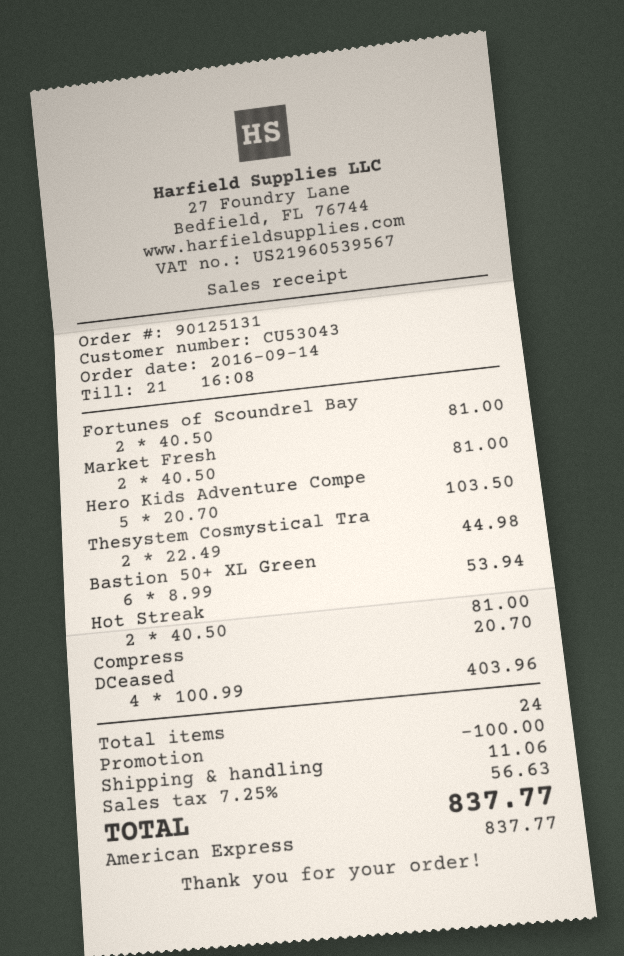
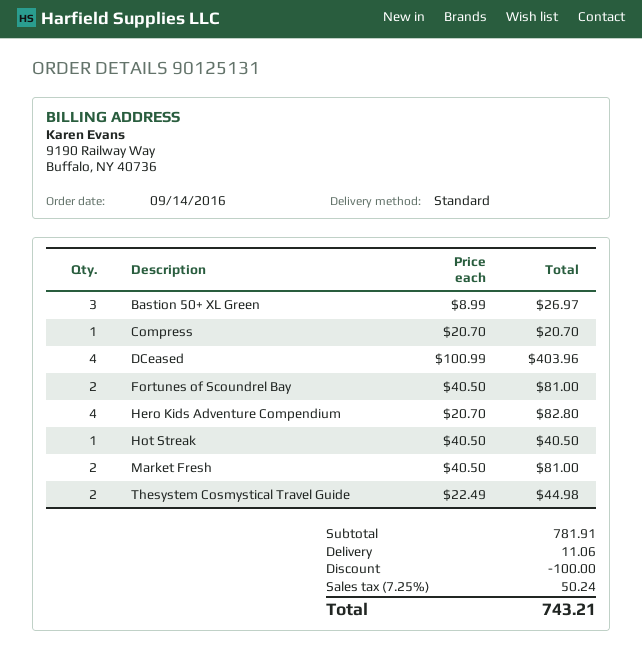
Hero Kids Adventure Compe: 5 x 20.70 = 103.50 -> 4 x 20.70 = 82.80
Bastion 50+ XL Green: 6 x 8.99 = 53.94 -> 3 x 8.99 = 26.97
Hot Streak: 2 x 40.50 = 81.00 -> 1 x 40.50 = 40.50
tax: 7.25% = 56.63 -> 7.25% = 50.24
total: 837.77 -> 743.21

